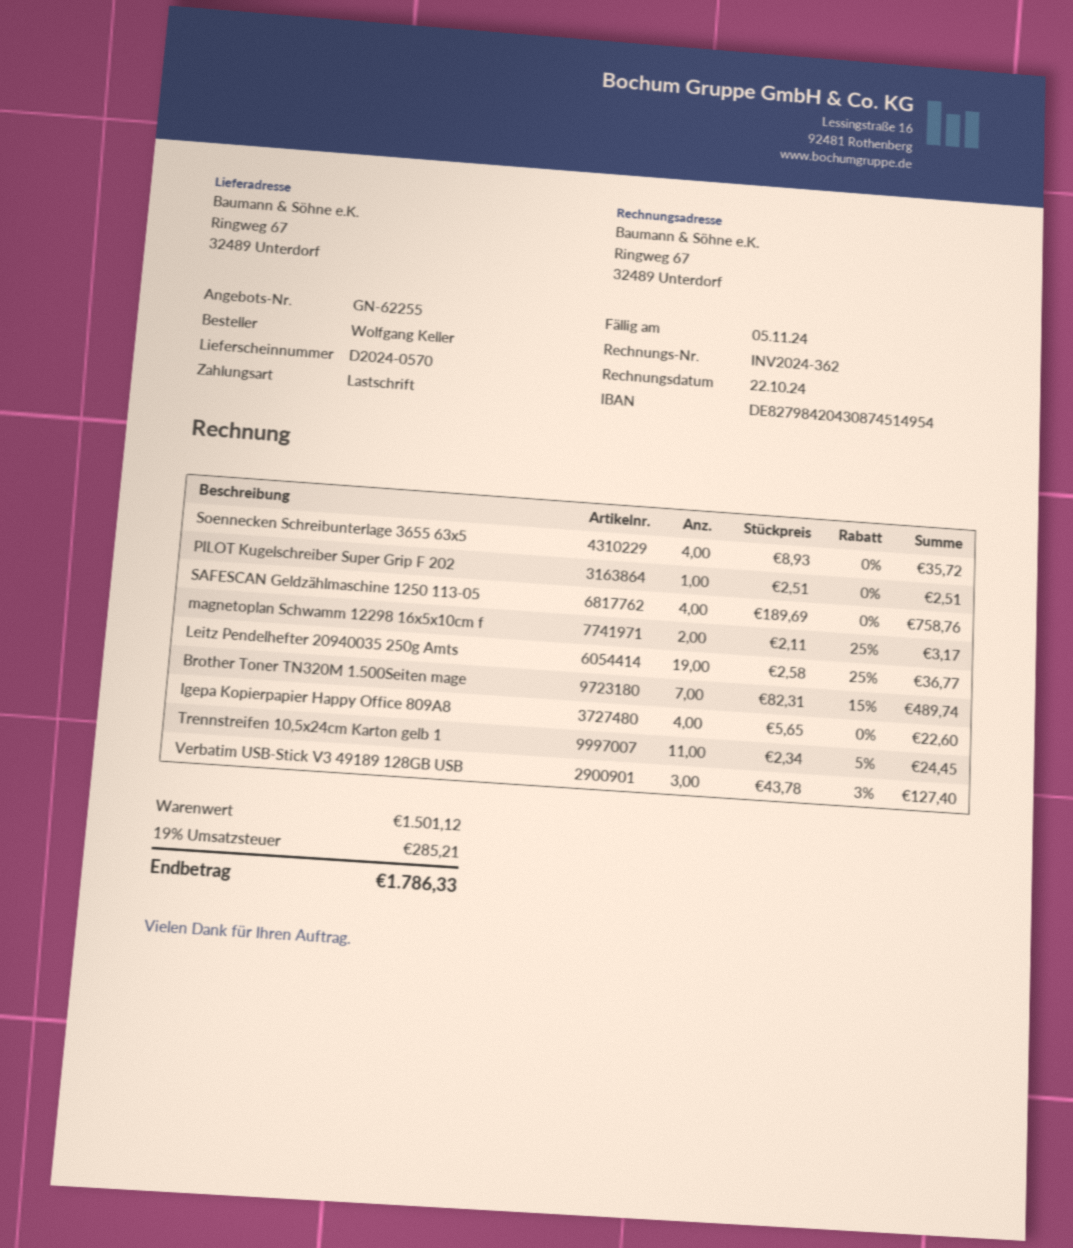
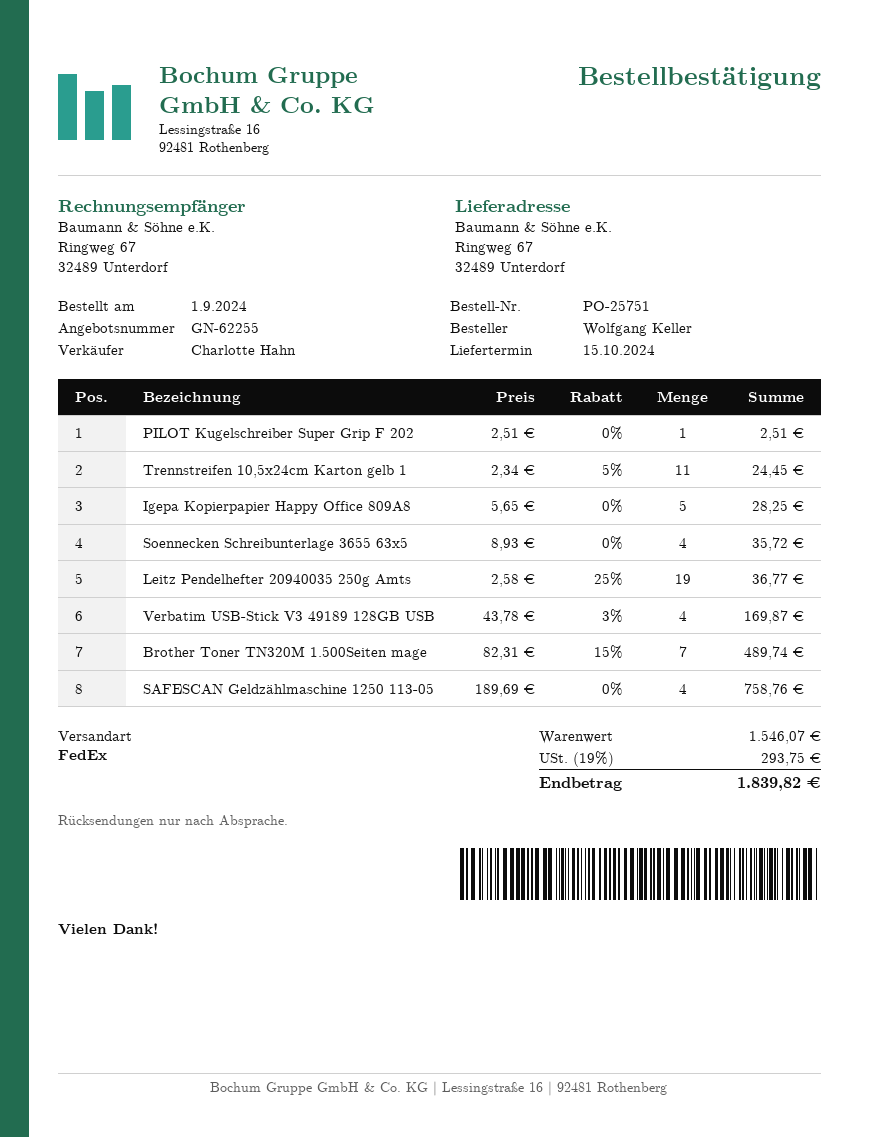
magnetoplan Schwamm 12298 16x5x10cm f: 2 x 2.11 - 25% = 3.17 -> none
Igepa Kopierpapier Happy Office 809A8: 4 x 5.65 = 22.60 -> 5 x 5.65 = 28.25
Verbatim USB-Stick V3 49189 128GB USB: 3 x 43.78 - 3% = 127.40 -> 4 x 43.78 - 3% = 169.87
subtotal: 1501.12 -> 1546.07
tax: 19% = 285.21 -> 19% = 293.75
total: 1786.33 -> 1839.82

